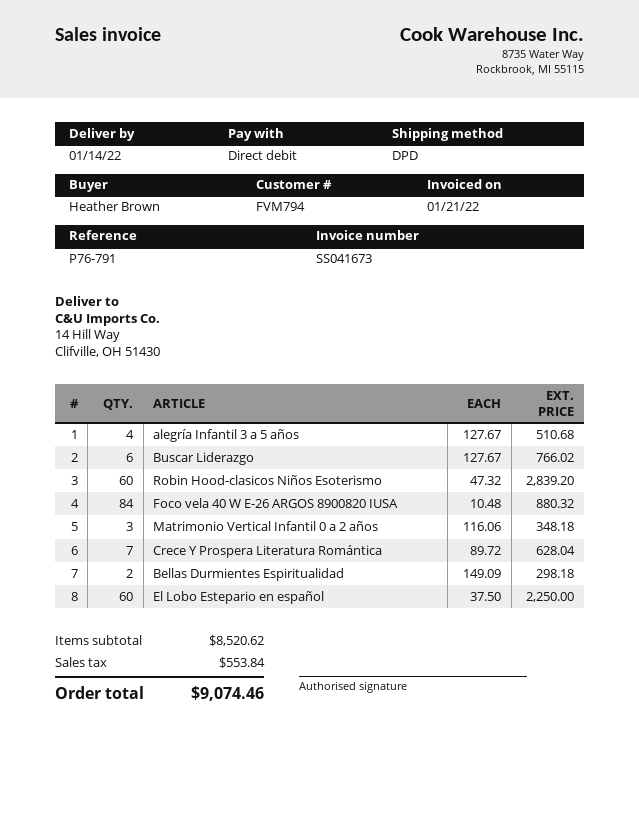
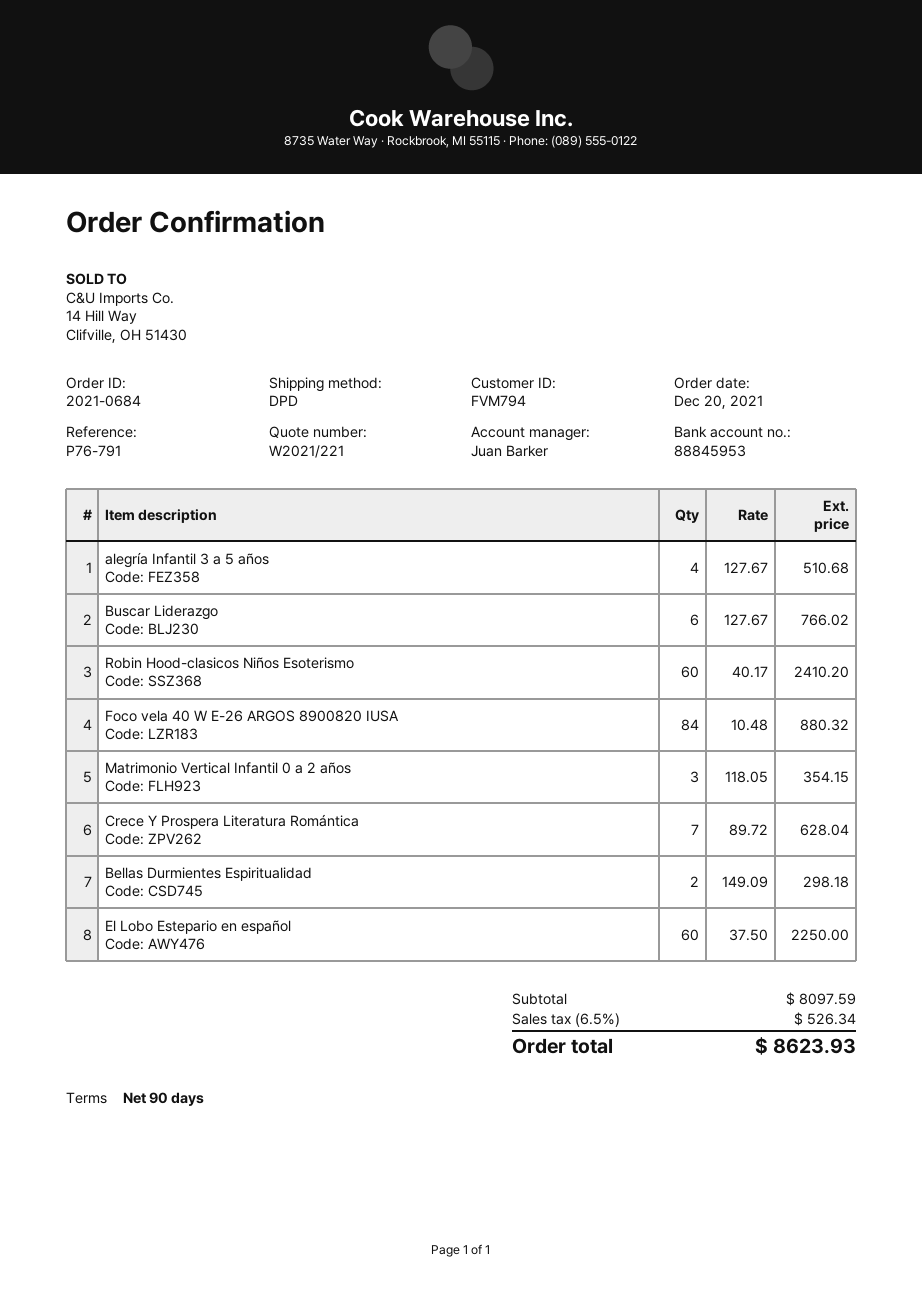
Robin Hood-clasicos Niños Esoterismo: 60 x 47.32 = 2839.20 -> 60 x 40.17 = 2410.20
Matrimonio Vertical Infantil 0 a 2 años: 3 x 116.06 = 348.18 -> 3 x 118.05 = 354.15
subtotal: 8520.62 -> 8097.59
tax: 553.84 -> 526.34
total: 9074.46 -> 8623.93

